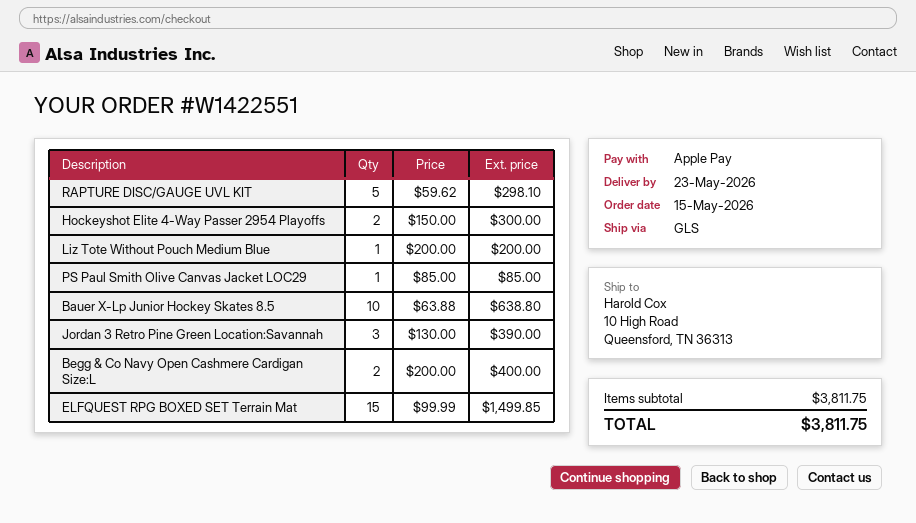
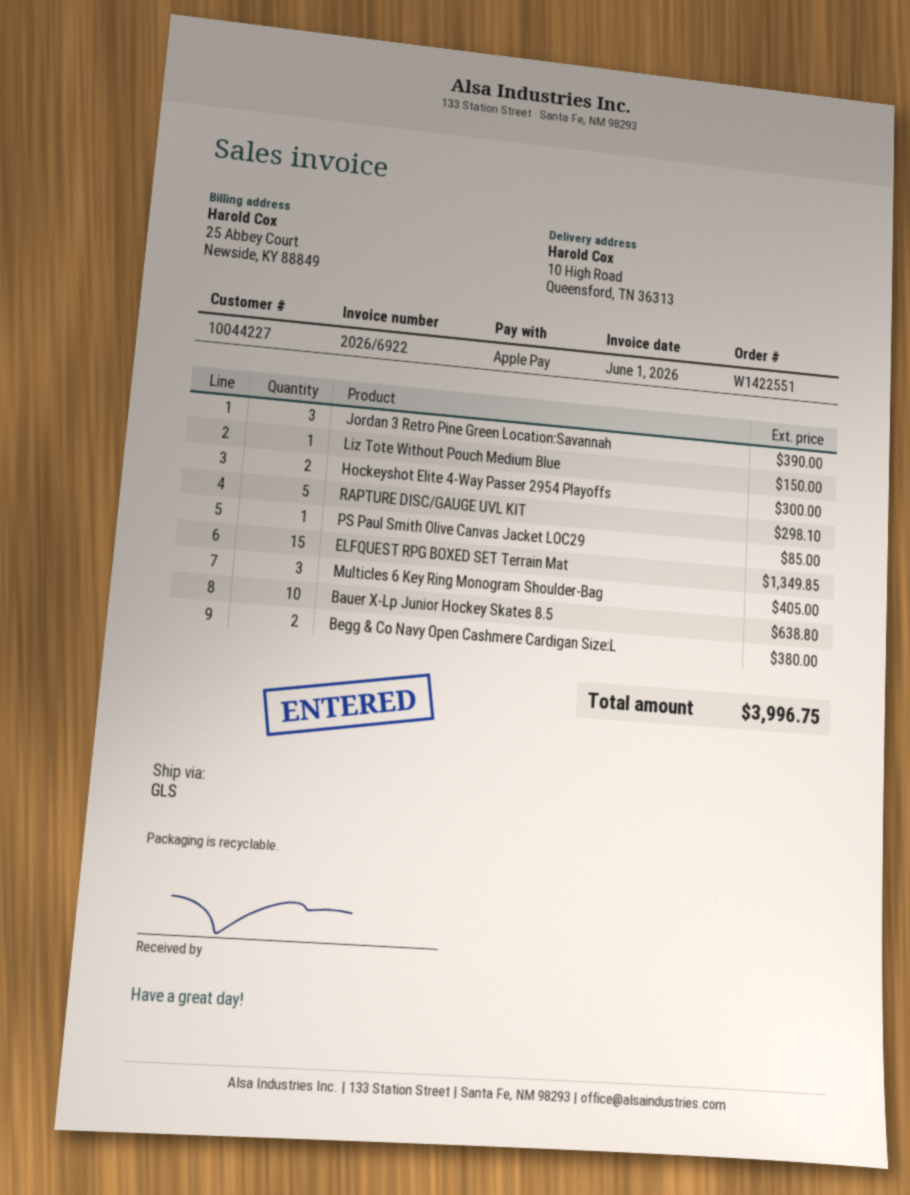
Liz Tote Without Pouch Medium Blue: 1 for 200.00 -> 1 for 150.00
Begg & Co Navy Open Cashmere Cardigan Size:L: 2 for 400.00 -> 2 for 380.00
ELFQUEST RPG BOXED SET Terrain Mat: 15 for 1499.85 -> 15 for 1349.85
Multicles 6 Key Ring Monogram Shoulder-Bag: none -> 3 for 405.00
total: 3811.75 -> 3996.75

